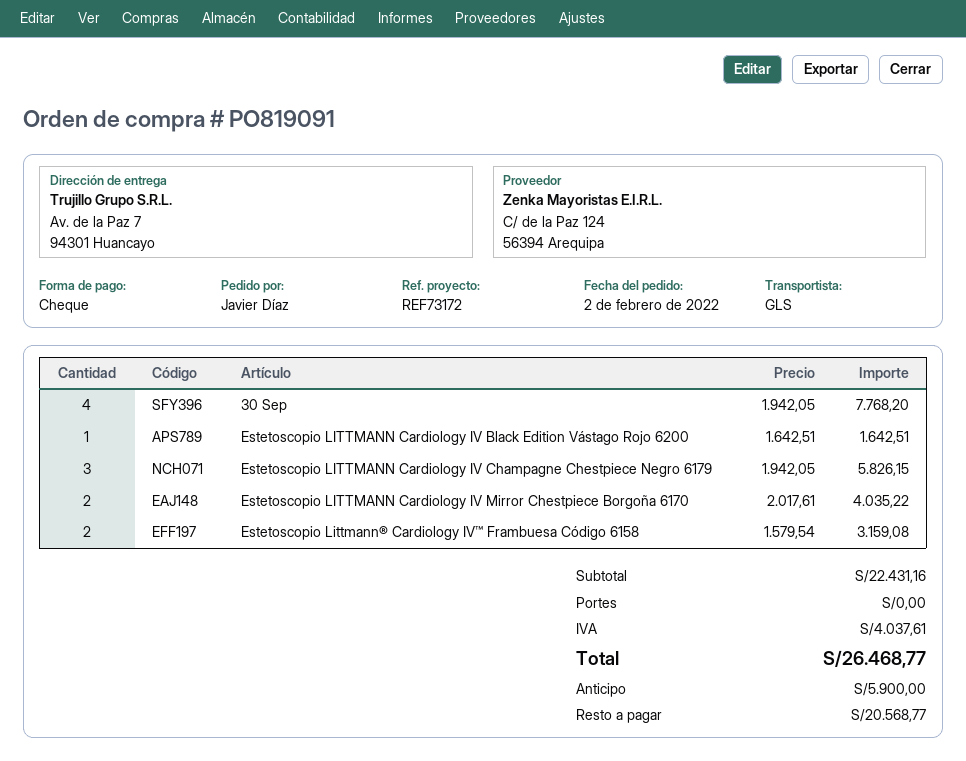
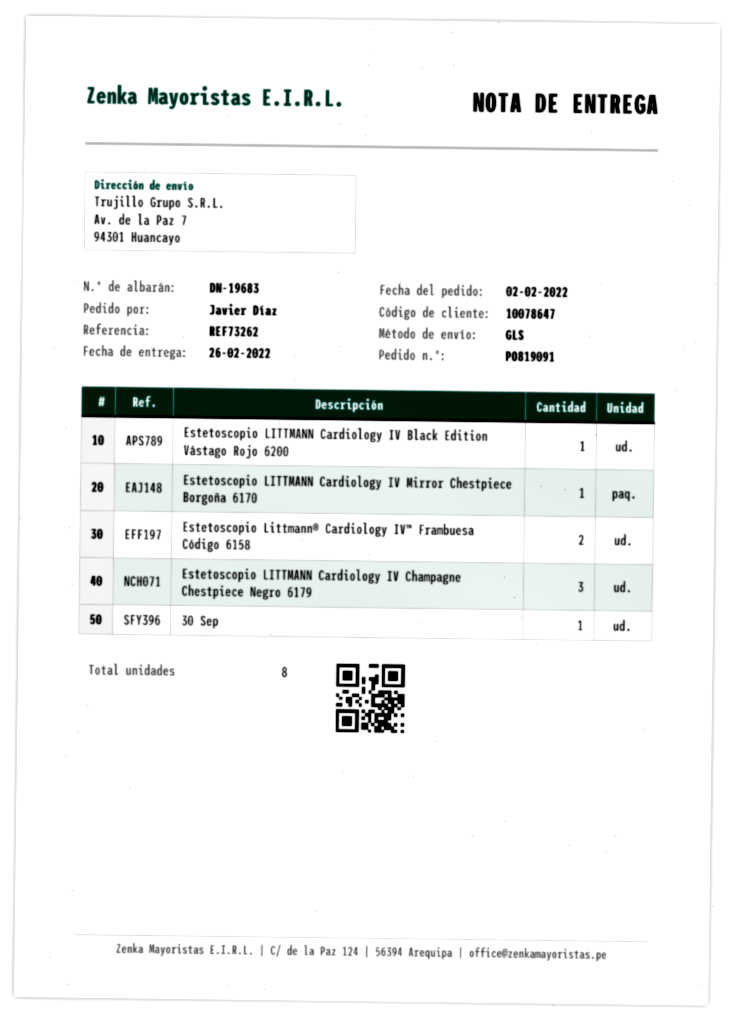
reference: REF73172 -> REF73262
30 Sep: 4 -> 1
Estetoscopio LITTMANN Cardiology IV Mirror Chestpiece Borgoña 6170: 2 -> 1

